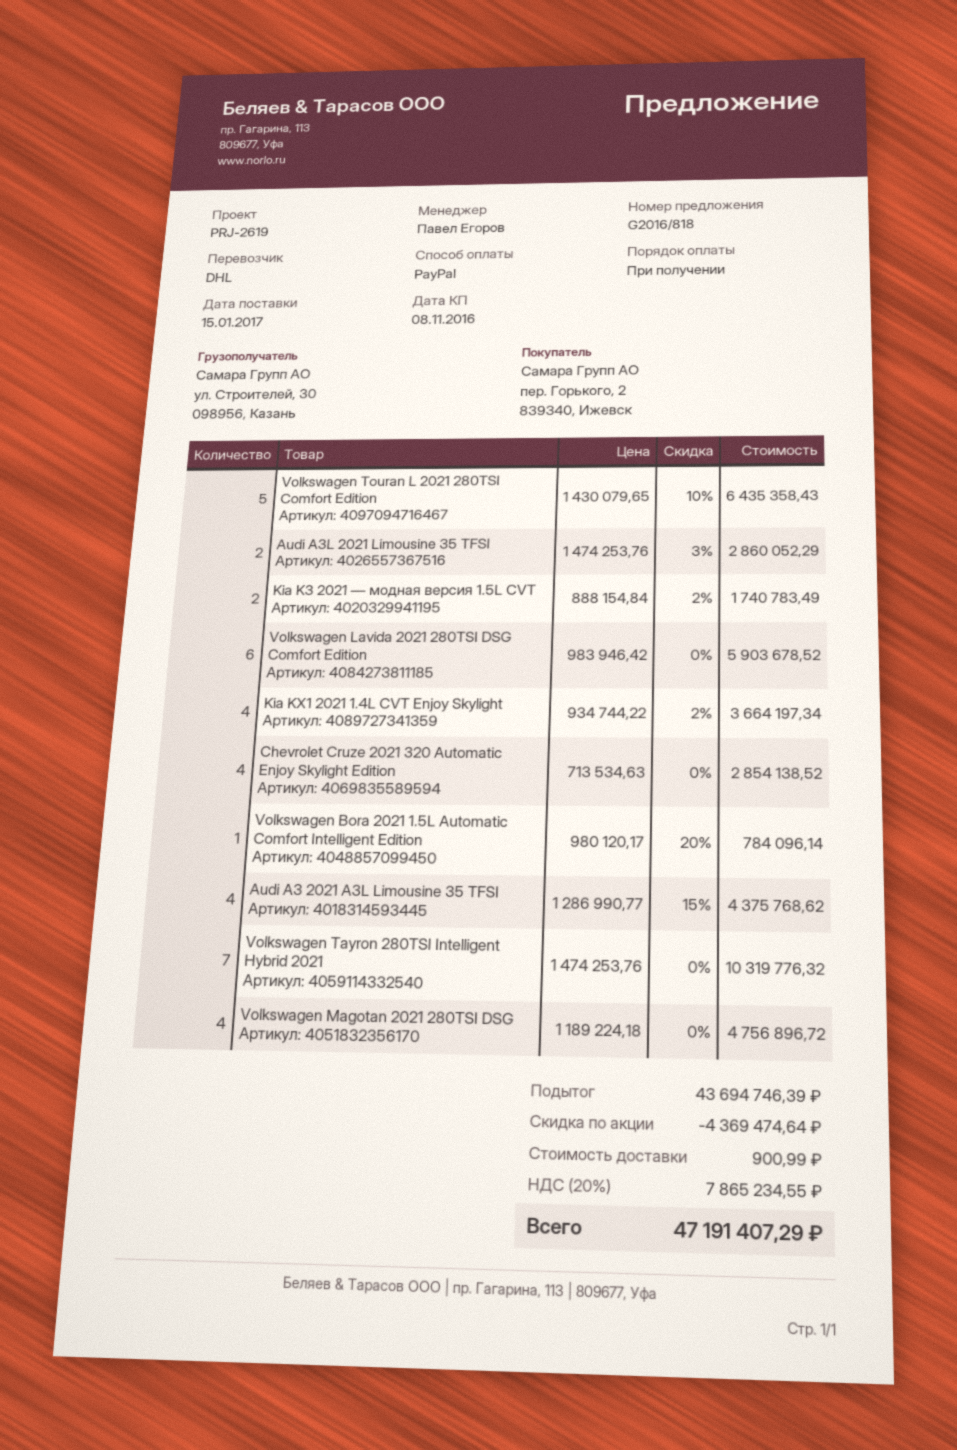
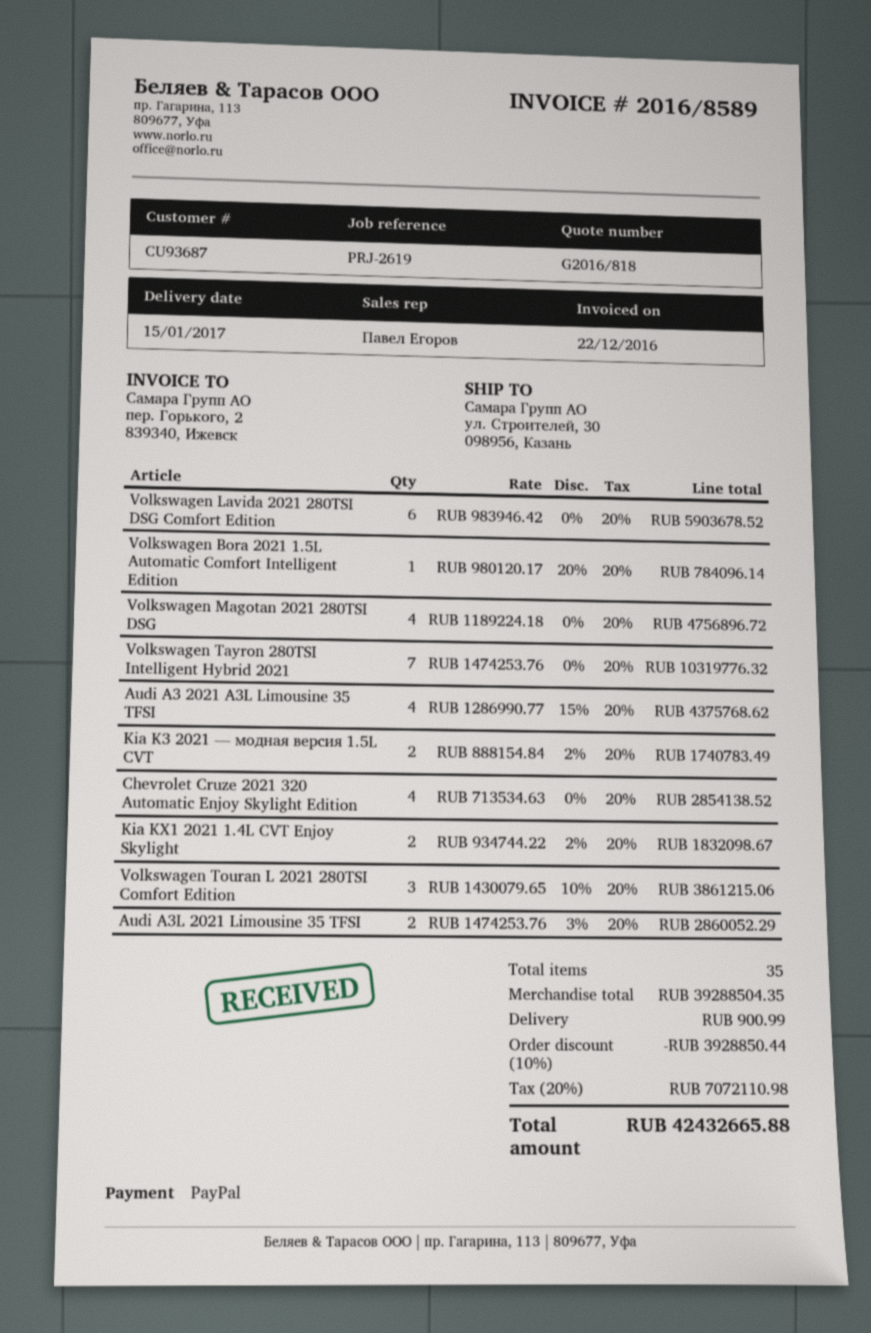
Volkswagen Touran L 2021 280TSI Comfort Edition: 5 x 1430079.65 - 10% = 6435358.43 -> 3 x 1430079.65 - 10% = 3861215.06
Kia KX1 2021 1.4L CVT Enjoy Skylight: 4 x 934744.22 - 2% = 3664197.34 -> 2 x 934744.22 - 2% = 1832098.67
subtotal: 43694746.39 -> 39288504.35
discount: 4369474.64 -> 3928850.44
tax: 20% = 7865234.55 -> 20% = 7072110.98
total: 47191407.29 -> 42432665.88

